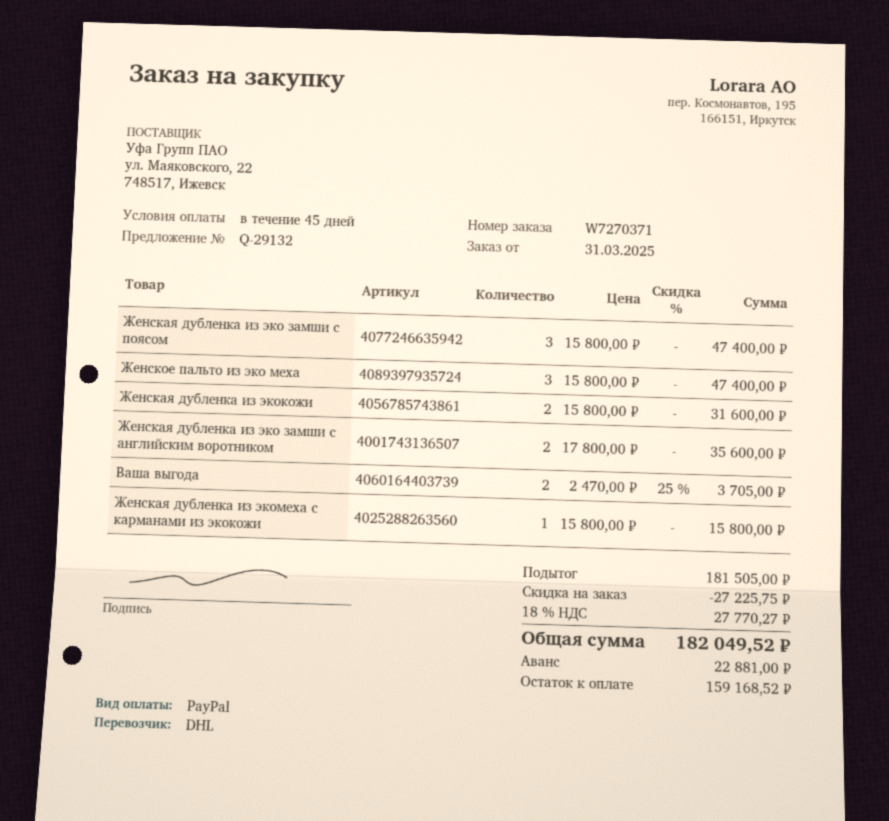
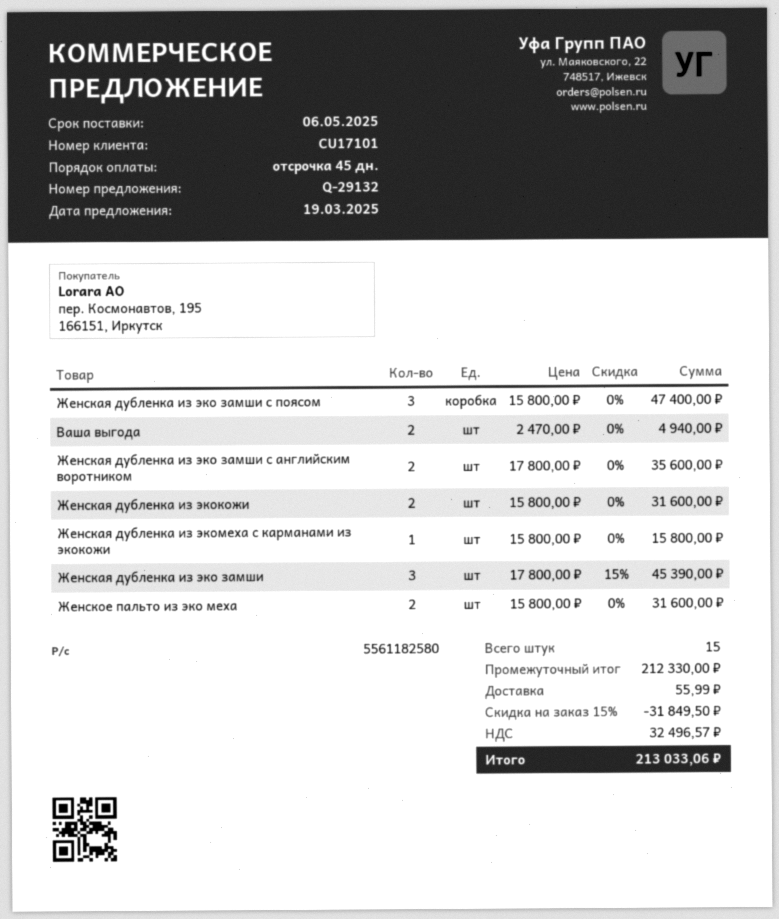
Женское пальто из эко меха: 3 x 15800.00 = 47400.00 -> 2 x 15800.00 = 31600.00
Ваша выгода: 2 x 2470.00 - 25% = 3705.00 -> 2 x 2470.00 = 4940.00
Женская дубленка из эко замши: none -> 3 x 17800.00 - 15% = 45390.00
subtotal: 181505.00 -> 212330.00
discount: 27225.75 -> 31849.50
shipping: none -> 55.99
tax: 27770.27 -> 32496.57
total: 182049.52 -> 213033.06

